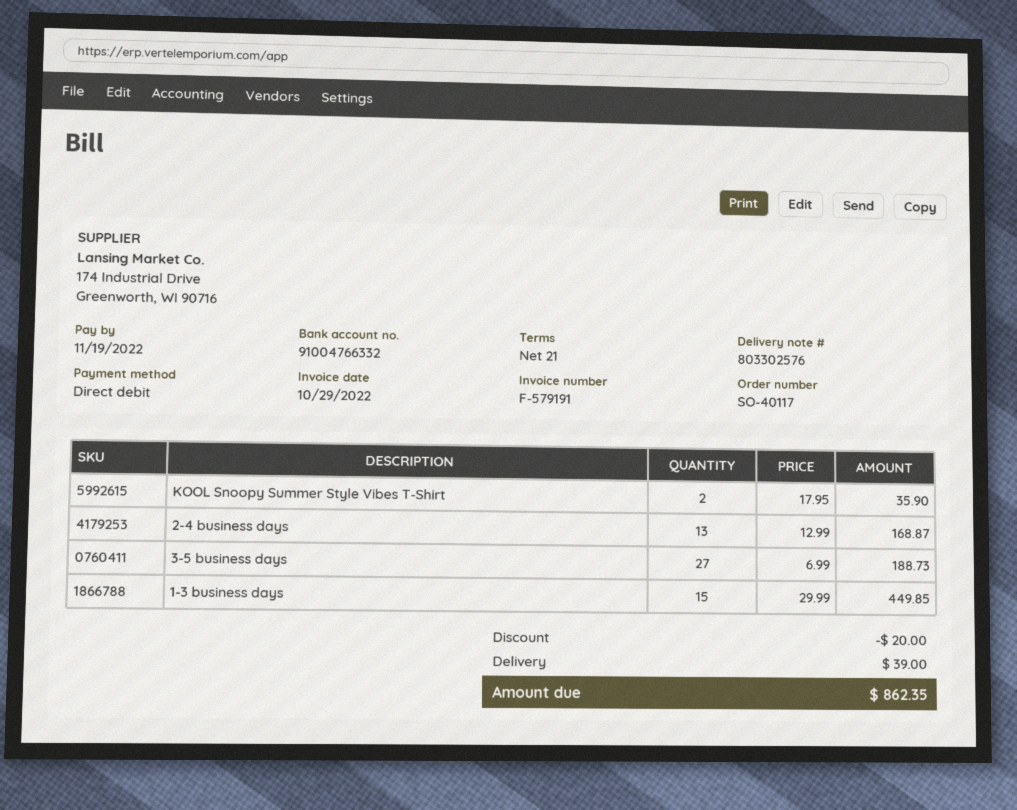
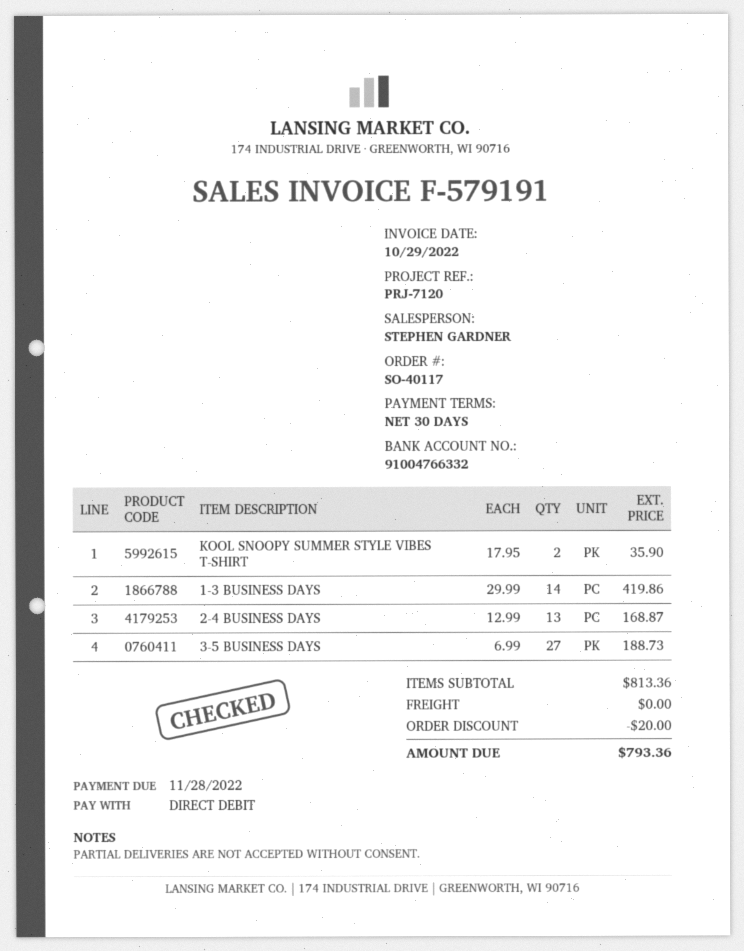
payment terms: 21 days -> 30 days
due date: 2022-11-19 -> 2022-11-28
1-3 business days: 15 x 29.99 = 449.85 -> 14 x 29.99 = 419.86
shipping: 39.00 -> 0.00
total: 862.35 -> 793.36

